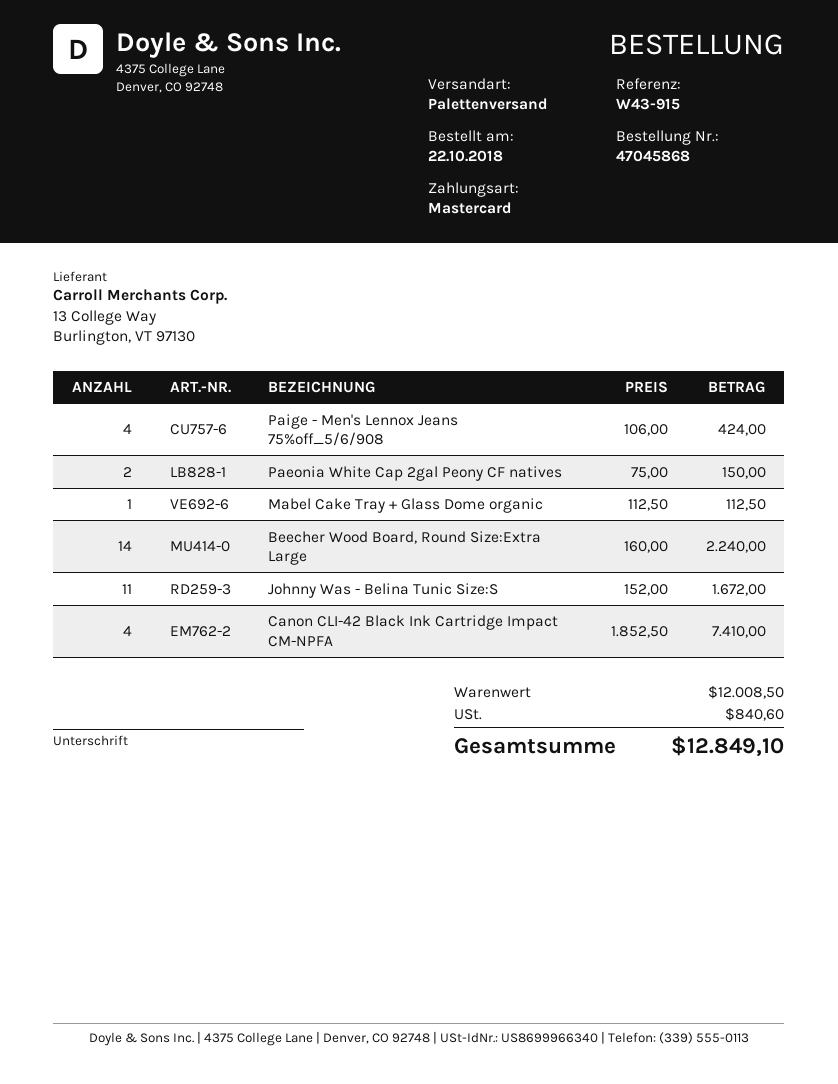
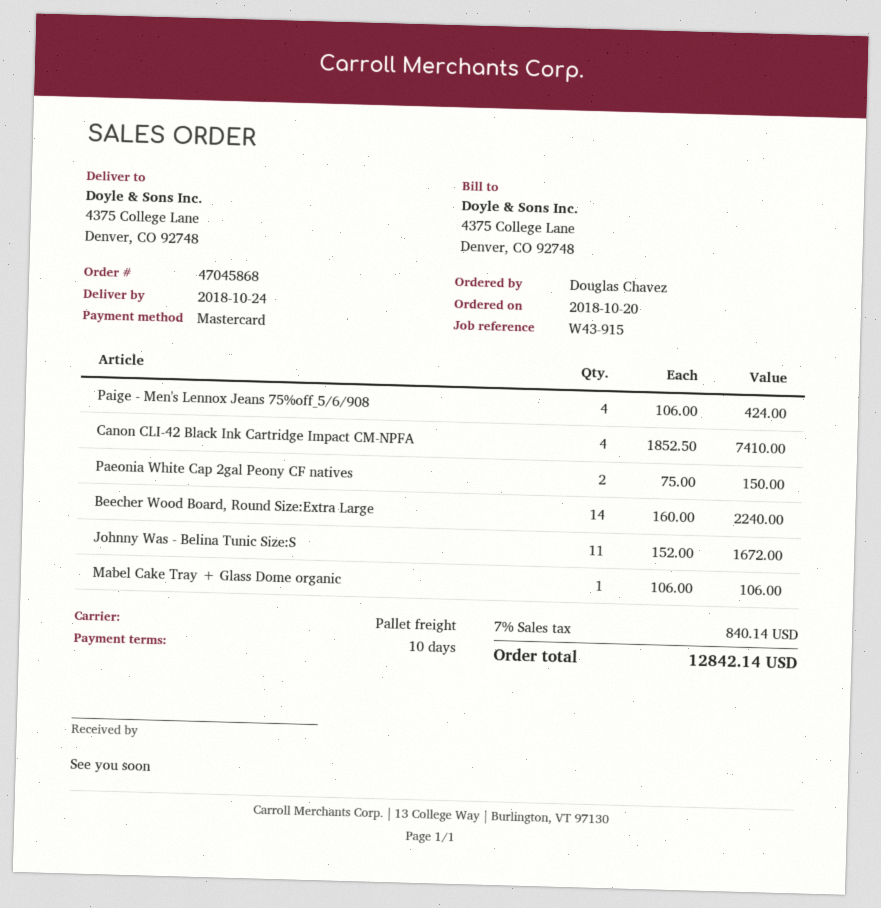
order date: 2018-10-22 -> 2018-10-20
Mabel Cake Tray + Glass Dome organic: 1 x 112.50 = 112.50 -> 1 x 106.00 = 106.00
tax: 840.60 -> 840.14
total: 12849.10 -> 12842.14

